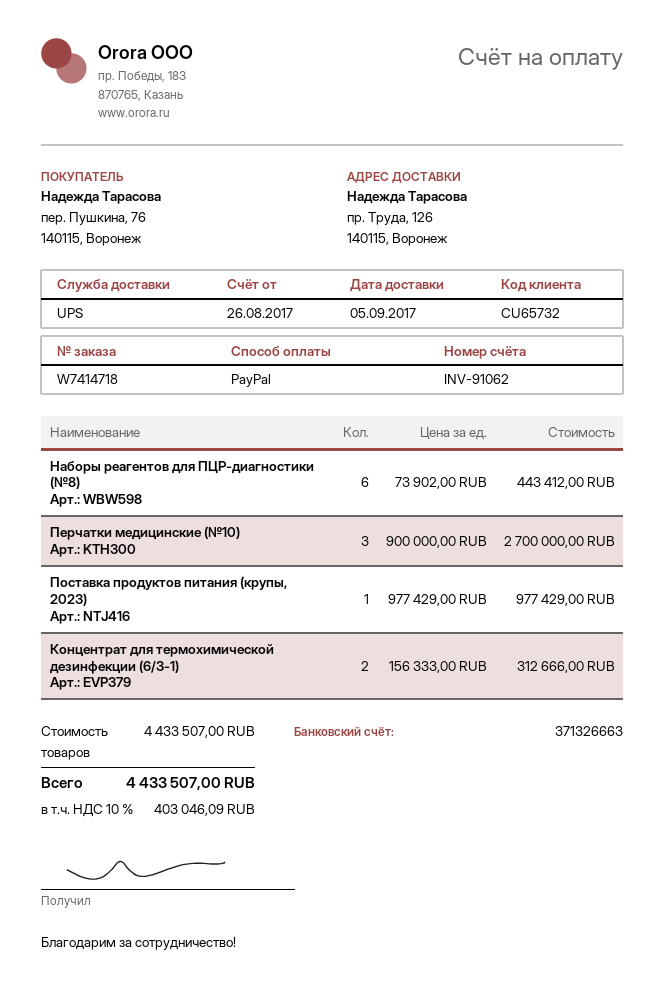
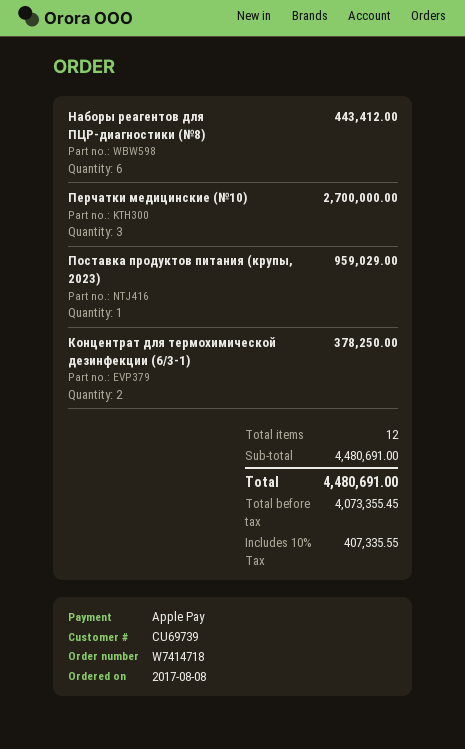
customer number: CU65732 -> CU69739
payment method: PayPal -> Apple Pay
Поставка продуктов питания (крупы, 2023): 1 for 977429.00 -> 1 for 959029.00
Концентрат для термохимической дезинфекции (6/3-1): 2 for 312666.00 -> 2 for 378250.00
subtotal: 4433507.00 -> 4480691.00
tax: 10% = 403046.09 -> 10% = 407335.55
total: 4433507.00 -> 4480691.00

